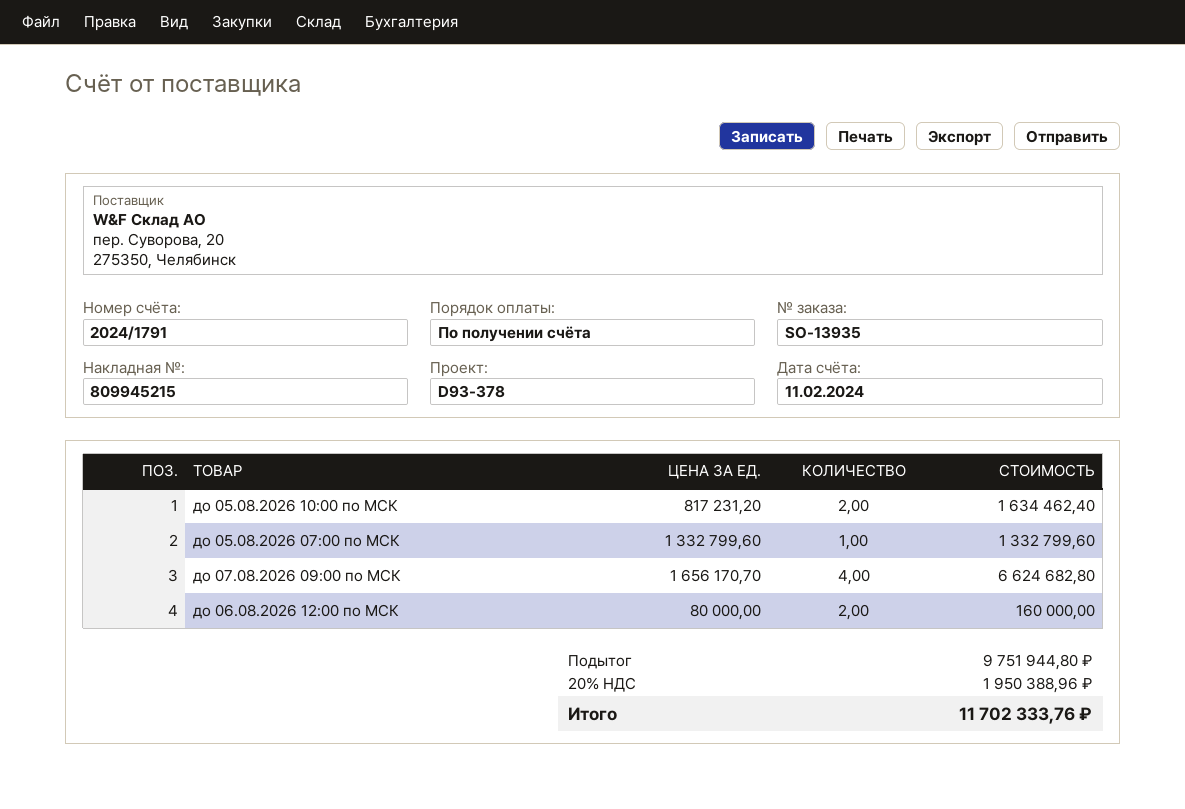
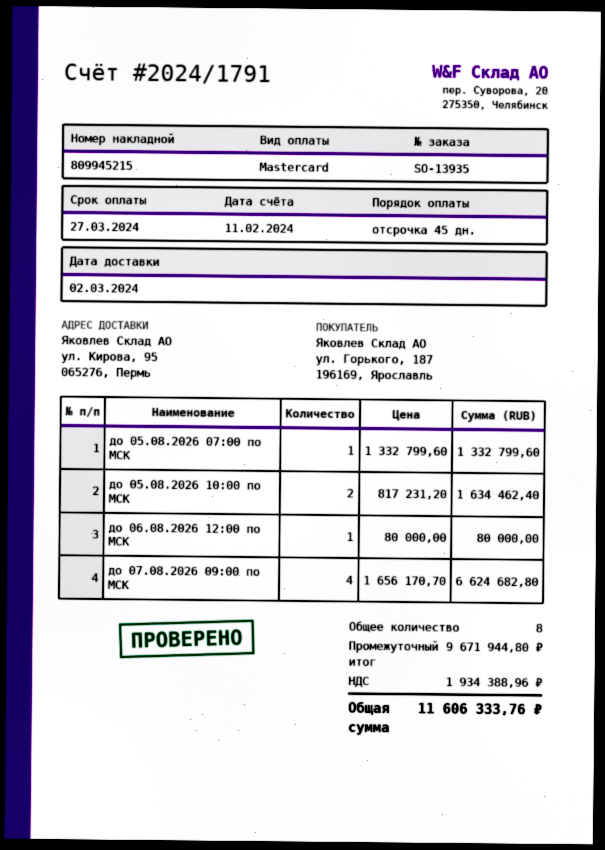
payment terms: on receipt -> 45 days
до 06.08.2026 12:00 по МСК: 2 x 80000.00 = 160000.00 -> 1 x 80000.00 = 80000.00
subtotal: 9751944.80 -> 9671944.80
tax: 1950388.96 -> 1934388.96
total: 11702333.76 -> 11606333.76

